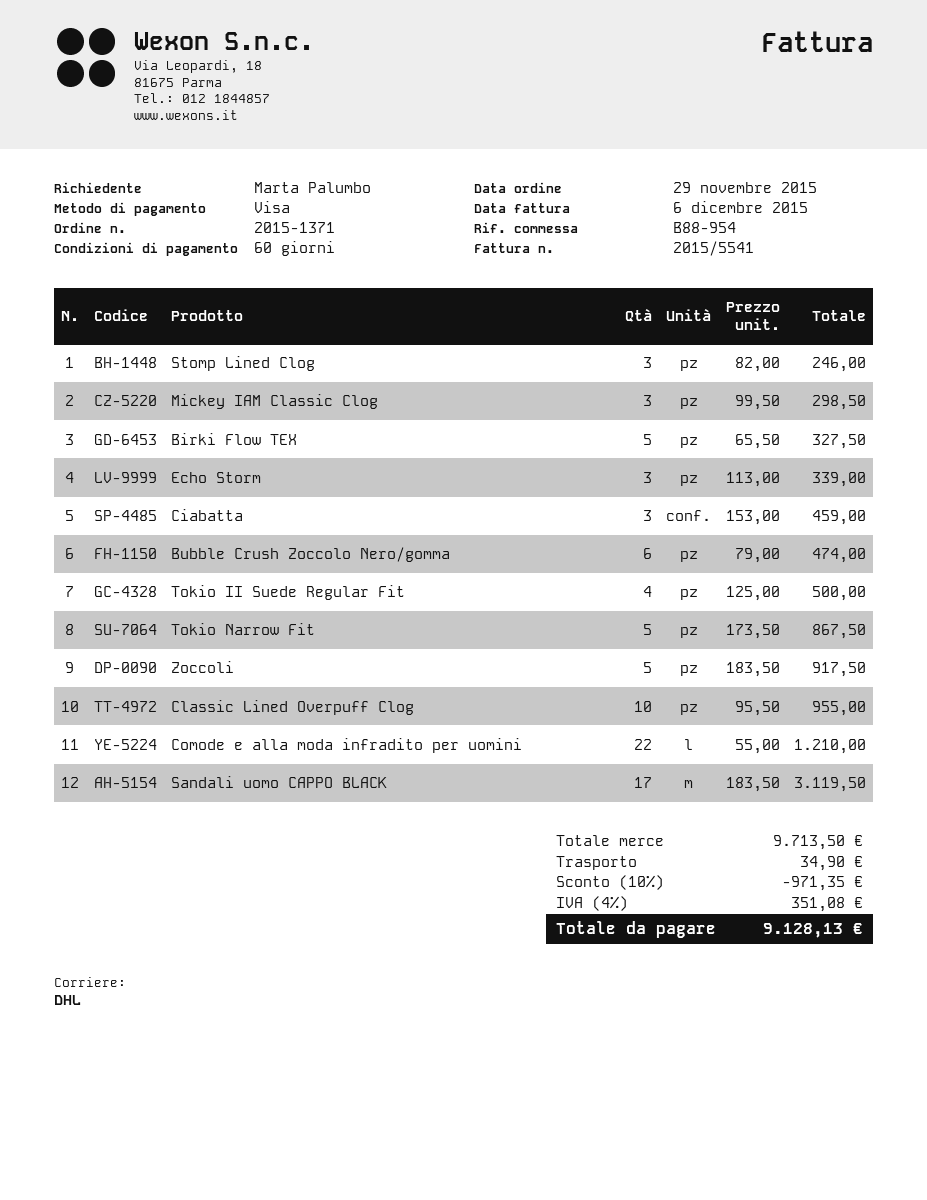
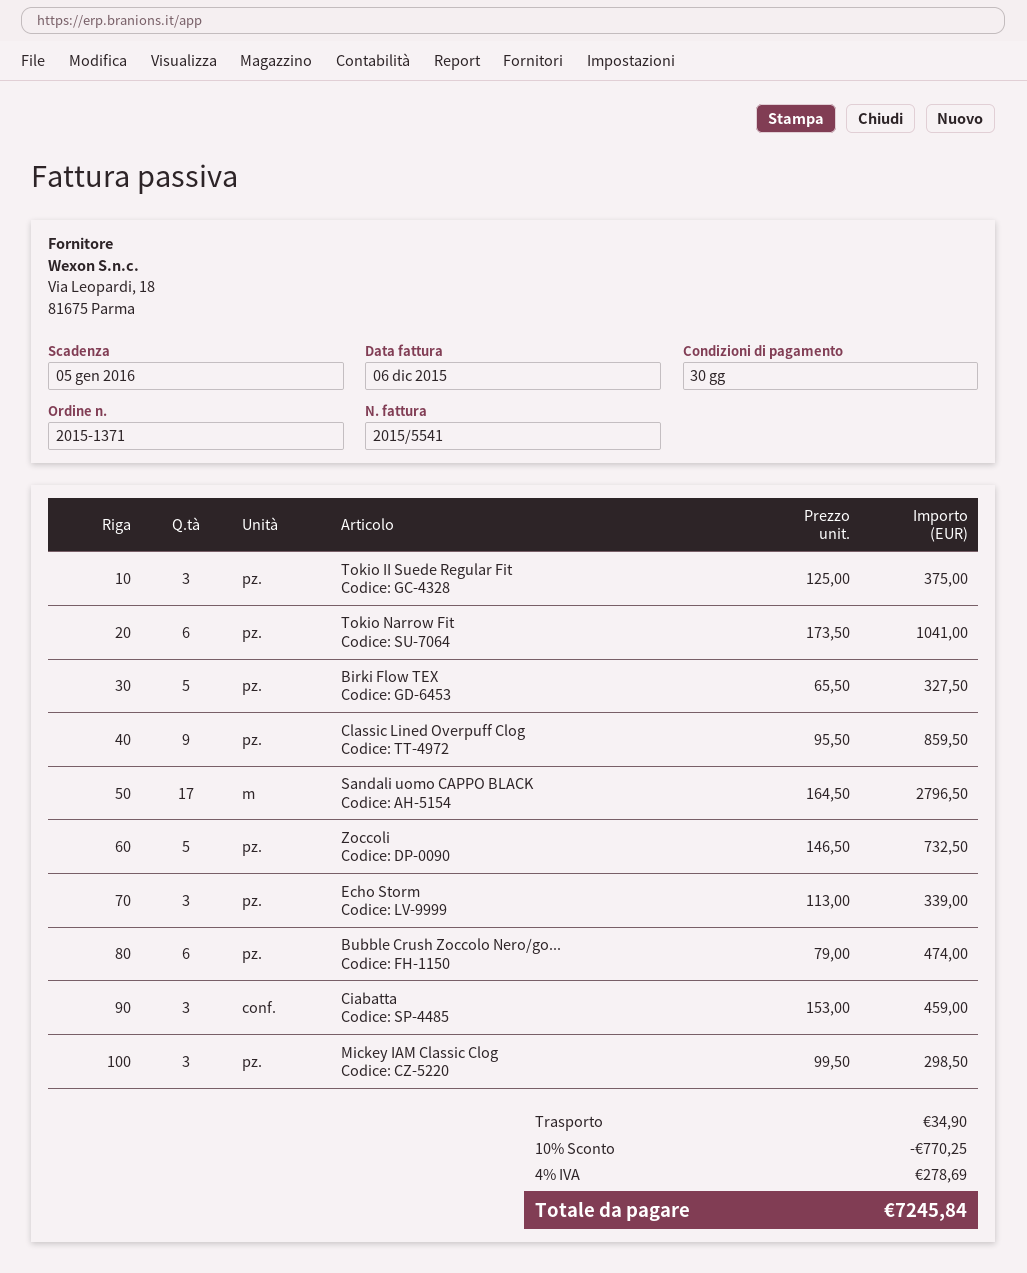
payment terms: 60 days -> 30 days
Stomp Lined Clog: 3 x 82.00 = 246.00 -> none
Tokio II Suede Regular Fit: 4 x 125.00 = 500.00 -> 3 x 125.00 = 375.00
Tokio Narrow Fit: 5 x 173.50 = 867.50 -> 6 x 173.50 = 1041.00
Zoccoli: 5 x 183.50 = 917.50 -> 5 x 146.50 = 732.50
Classic Lined Overpuff Clog: 10 x 95.50 = 955.00 -> 9 x 95.50 = 859.50
Comode e alla moda infradito per uomini: 22 x 55.00 = 1210.00 -> none
Sandali uomo CAPPO BLACK: 17 x 183.50 = 3119.50 -> 17 x 164.50 = 2796.50
discount: 10% = 971.35 -> 10% = 770.25
tax: 4% = 351.08 -> 4% = 278.69
total: 9128.13 -> 7245.84

